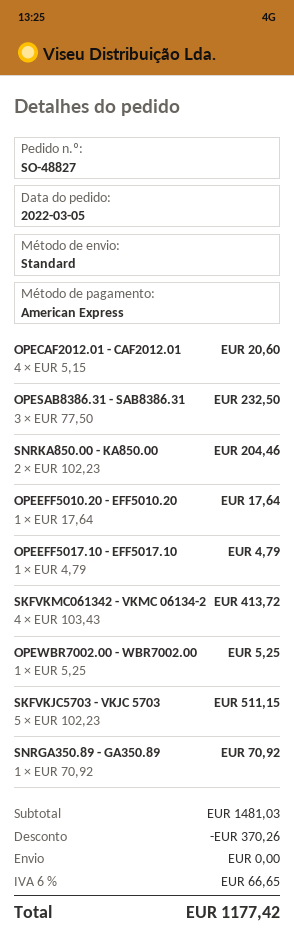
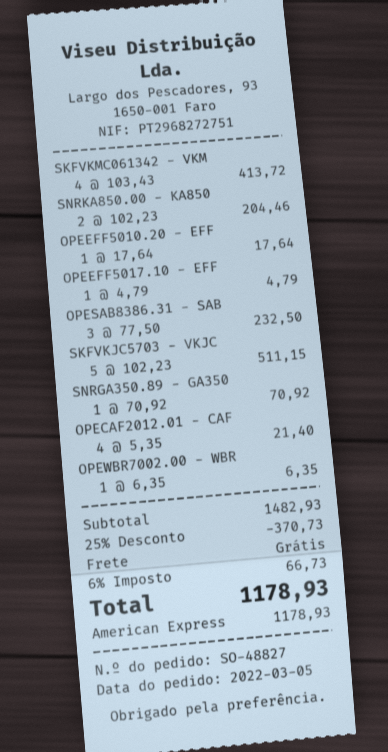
OPECAF2012.01 - CAF2012.01: 4 x 5.15 = 20.60 -> 4 x 5.35 = 21.40
OPEWBR7002.00 - WBR7002.00: 1 x 5.25 = 5.25 -> 1 x 6.35 = 6.35
subtotal: 1481.03 -> 1482.93
discount: 370.26 -> 370.73
tax: 6% = 66.65 -> 6% = 66.73
total: 1177.42 -> 1178.93

